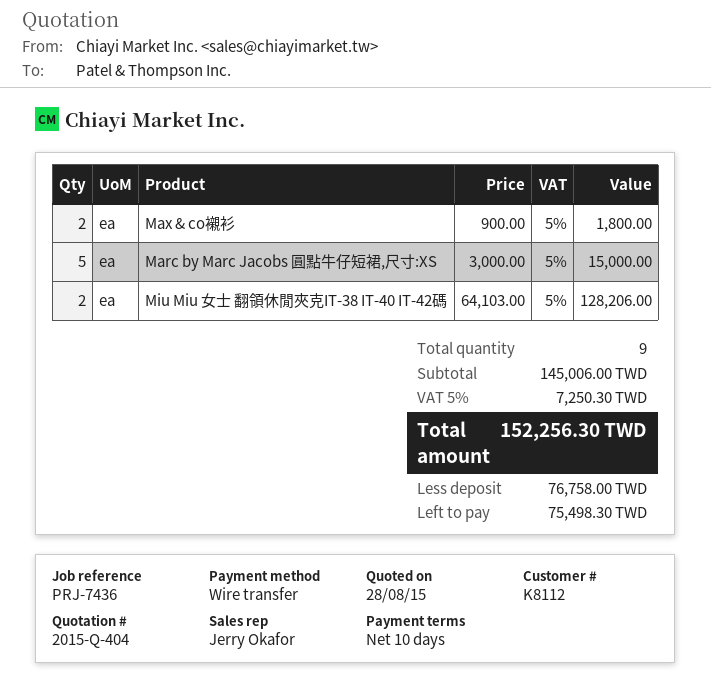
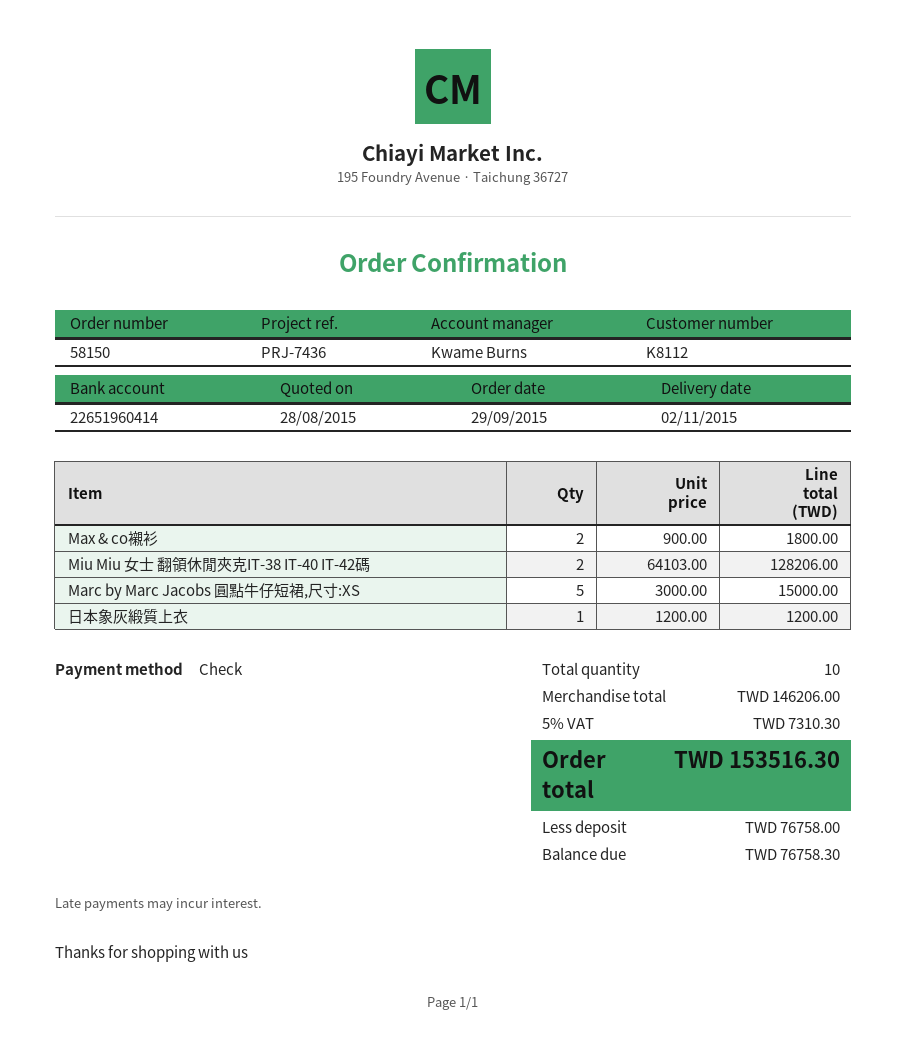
sales rep: Jerry Okafor -> Kwame Burns
payment method: bank transfer -> cheque
日本象灰緞質上衣: none -> 1 x 1200.00 = 1200.00
total quantity: 9 -> 10
subtotal: 145006.00 -> 146206.00
tax: 5% = 7250.30 -> 5% = 7310.30
total: 152256.30 -> 153516.30
balance: 75498.30 -> 76758.30

